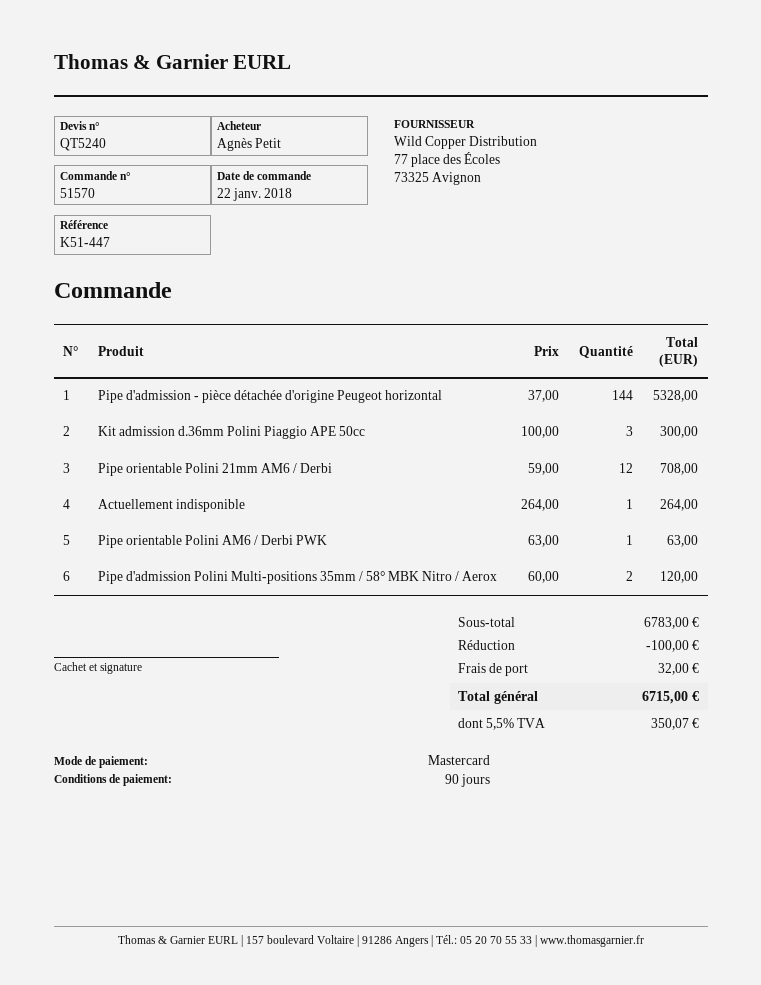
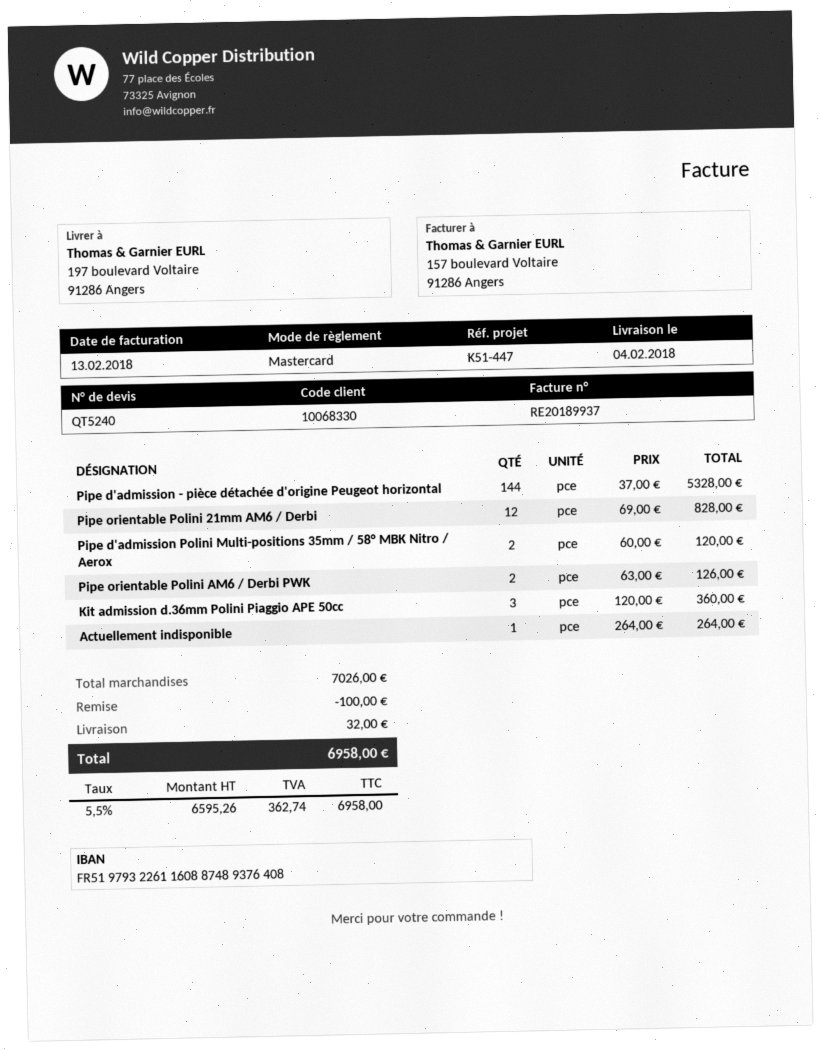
Kit admission d.36mm Polini Piaggio APE 50cc: 3 x 100.00 = 300.00 -> 3 x 120.00 = 360.00
Pipe orientable Polini 21mm AM6 / Derbi: 12 x 59.00 = 708.00 -> 12 x 69.00 = 828.00
Pipe orientable Polini AM6 / Derbi PWK: 1 x 63.00 = 63.00 -> 2 x 63.00 = 126.00
subtotal: 6783.00 -> 7026.00
tax: 5.5% = 350.07 -> 5.5% = 362.74
total: 6715.00 -> 6958.00

